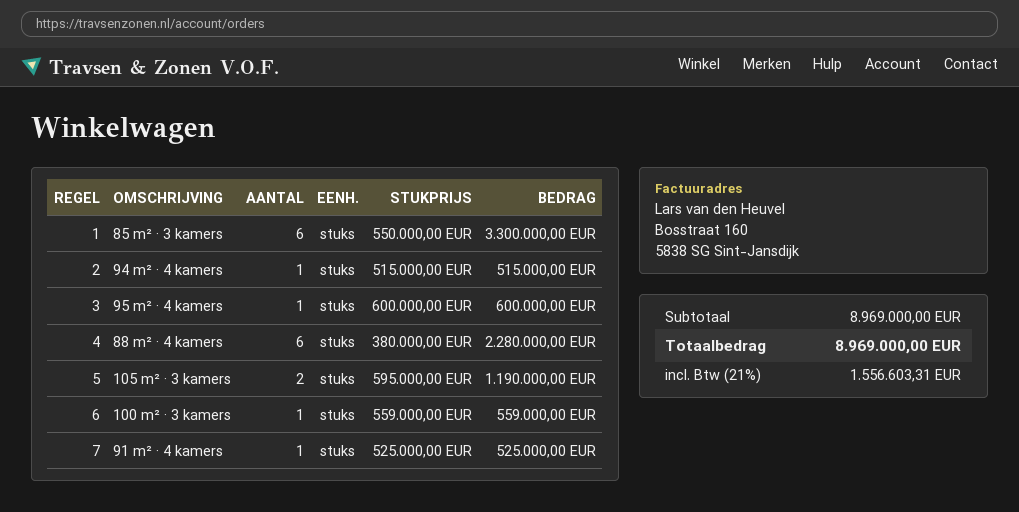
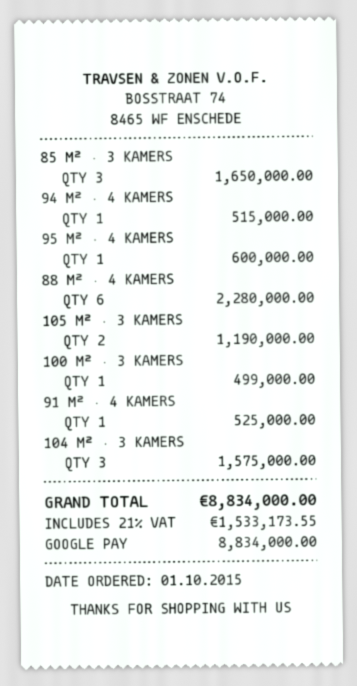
85 m² · 3 kamers: 6 for 3300000.00 -> 3 for 1650000.00
100 m² · 3 kamers: 1 for 559000.00 -> 1 for 499000.00
104 M² · 3 KAMERS: none -> 3 for 1575000.00
tax: 21% = 1556603.31 -> 21% = 1533173.55
total: 8969000.00 -> 8834000.00

